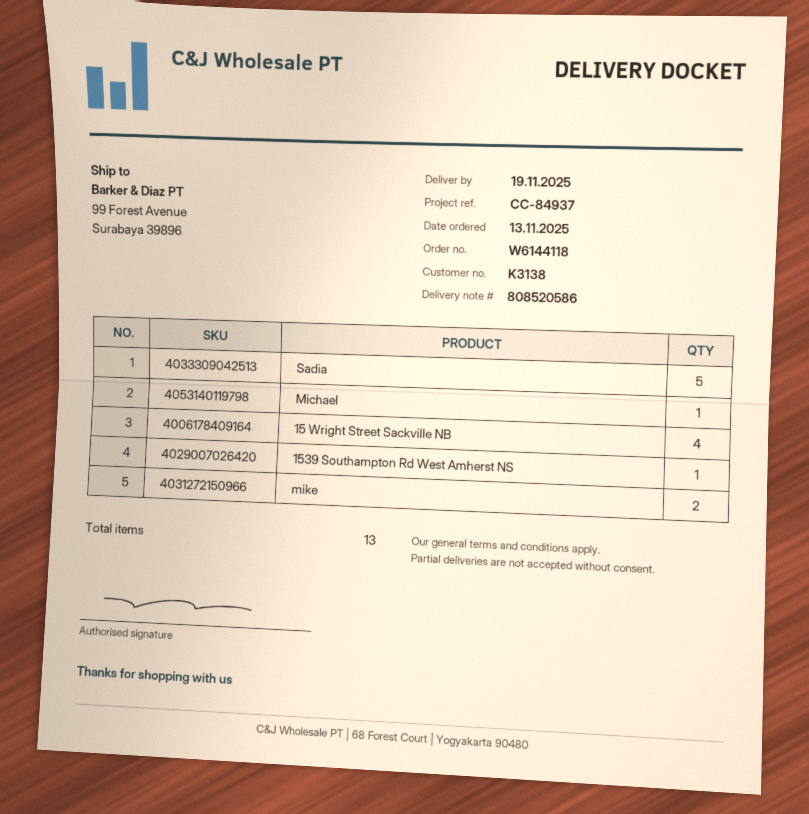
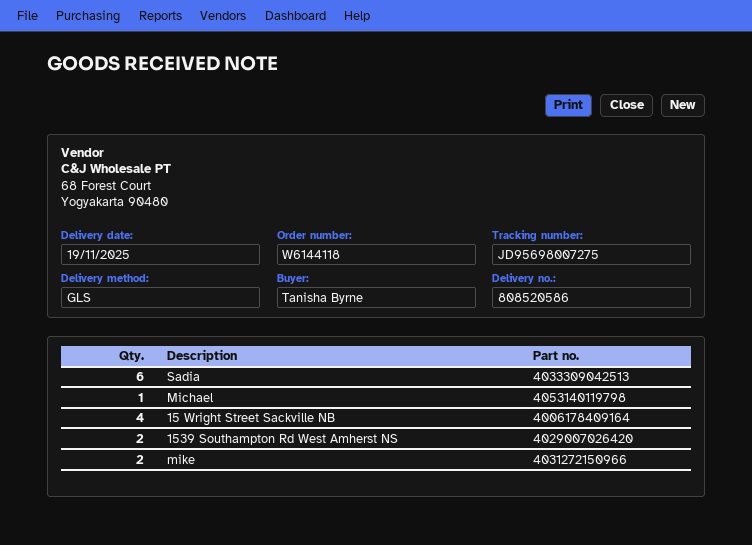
Sadia: 5 -> 6
1539 Southampton Rd West Amherst NS: 1 -> 2

